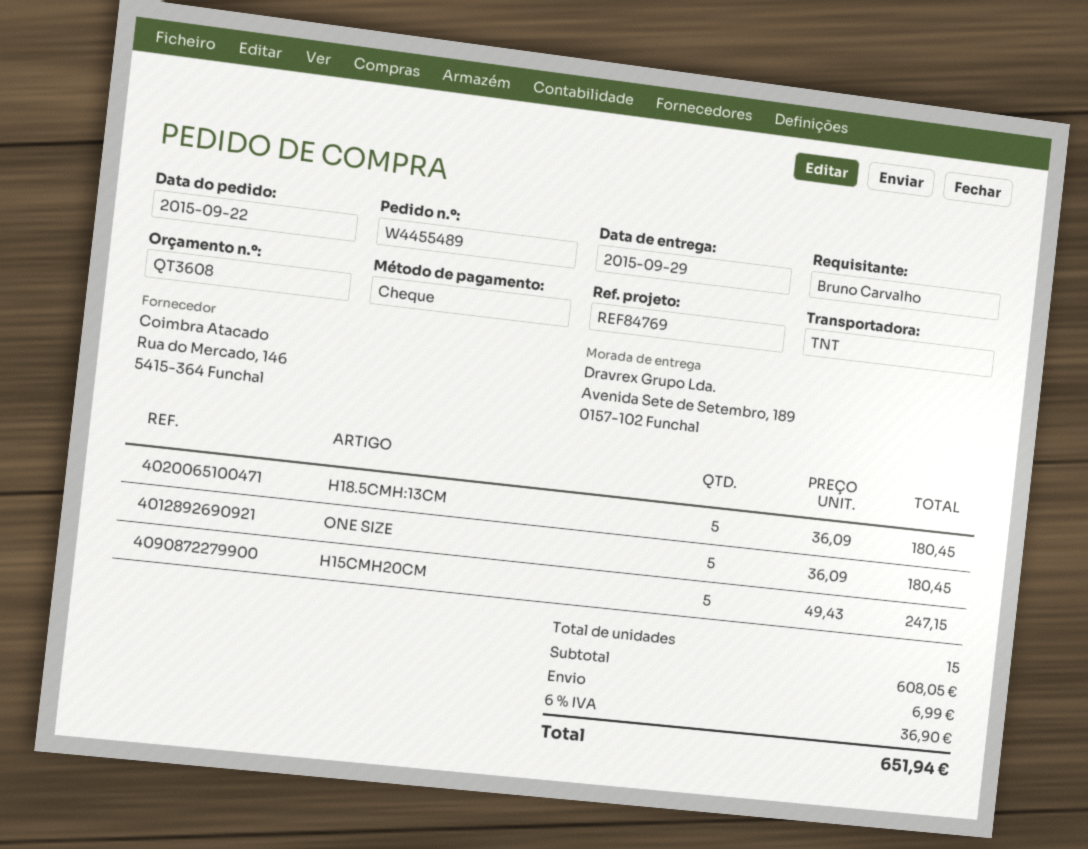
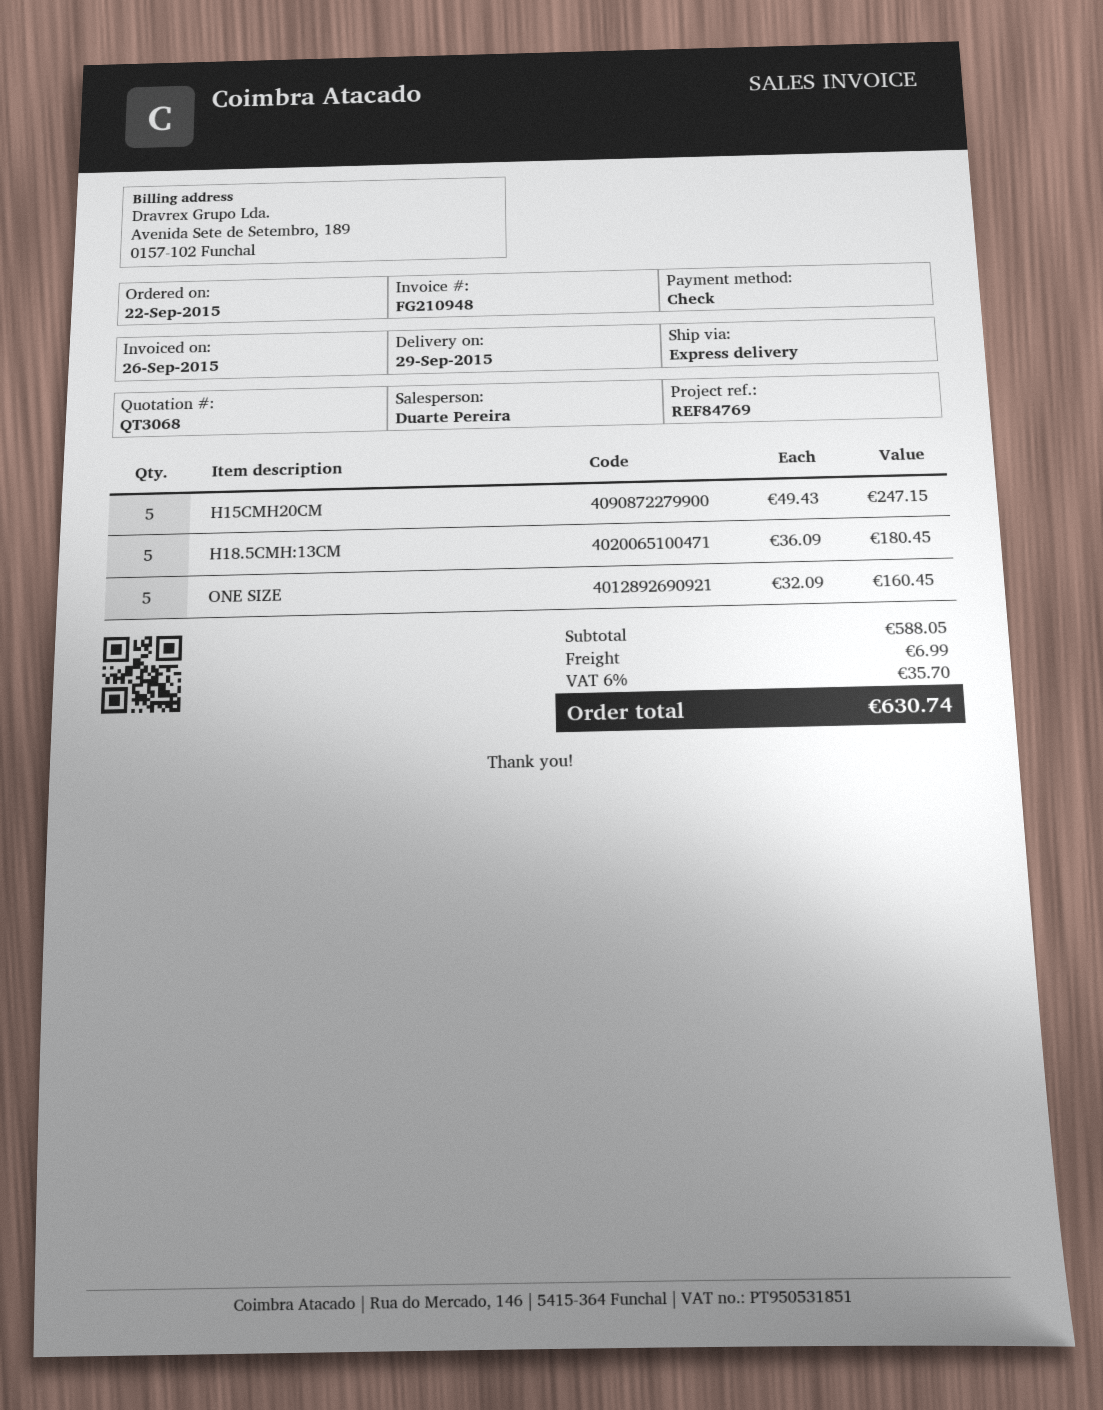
quote number: QT3608 -> QT3068
shipping method: TNT -> express
ONE SIZE: 5 x 36.09 = 180.45 -> 5 x 32.09 = 160.45
subtotal: 608.05 -> 588.05
tax: 6% = 36.90 -> 6% = 35.70
total: 651.94 -> 630.74

